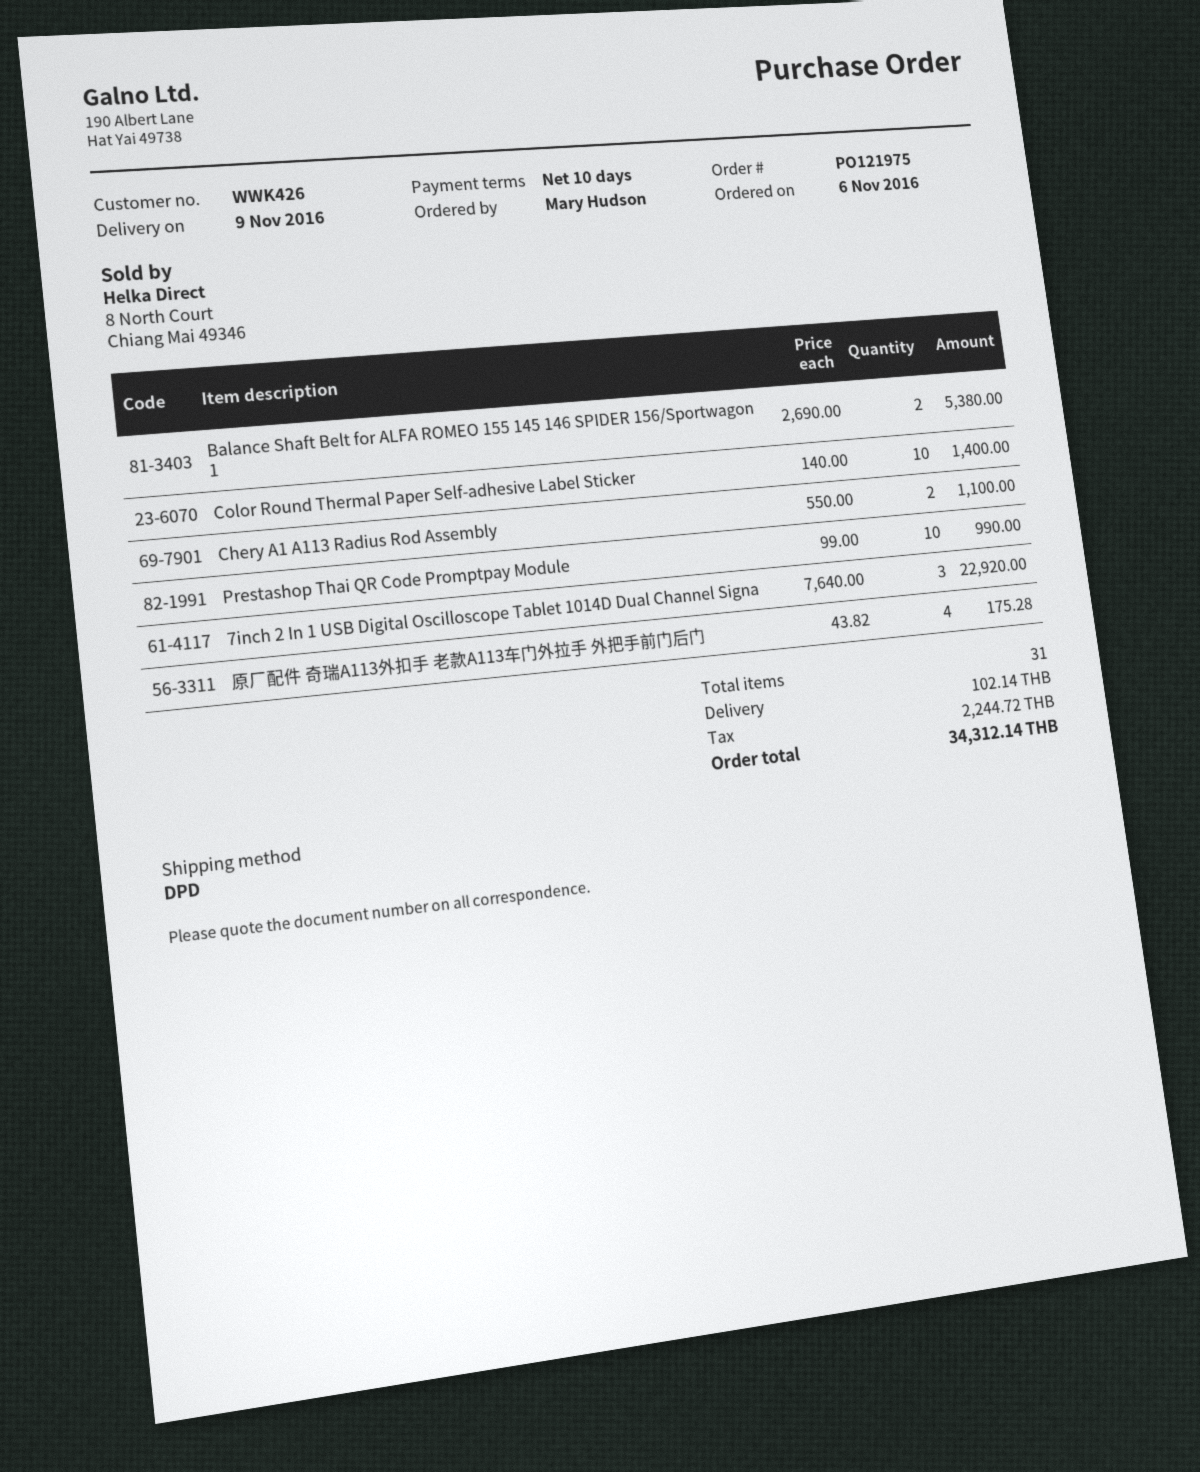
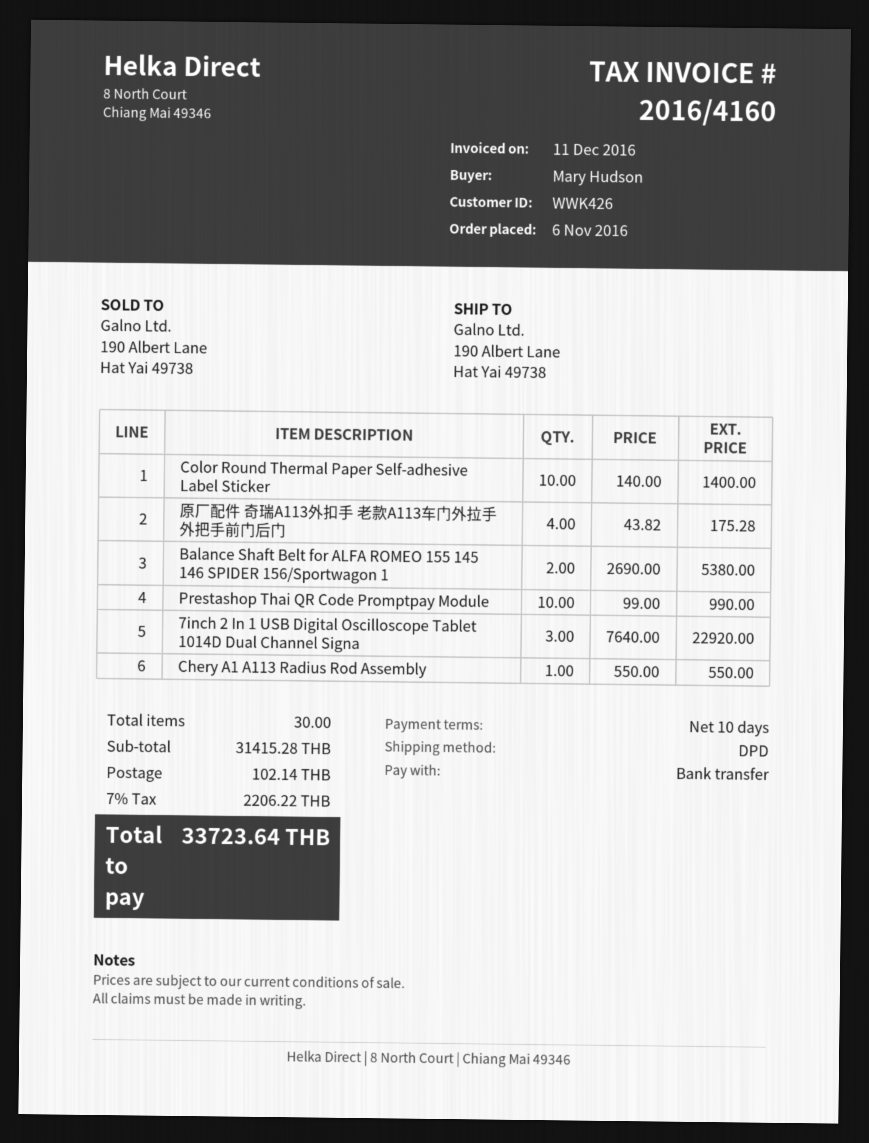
Chery A1 A113 Radius Rod Assembly: 2 x 550.00 = 1100.00 -> 1 x 550.00 = 550.00
total quantity: 31 -> 30
tax: 2244.72 -> 2206.22
total: 34312.14 -> 33723.64

